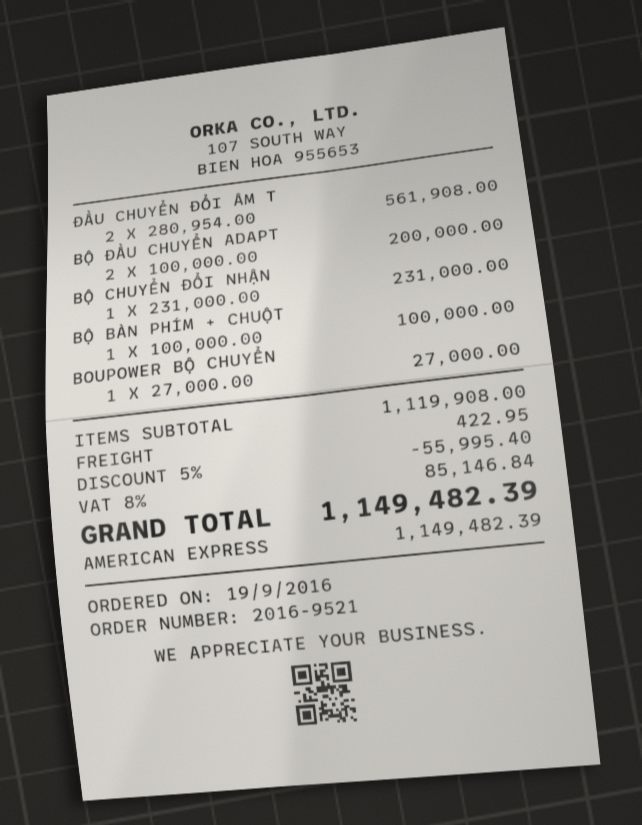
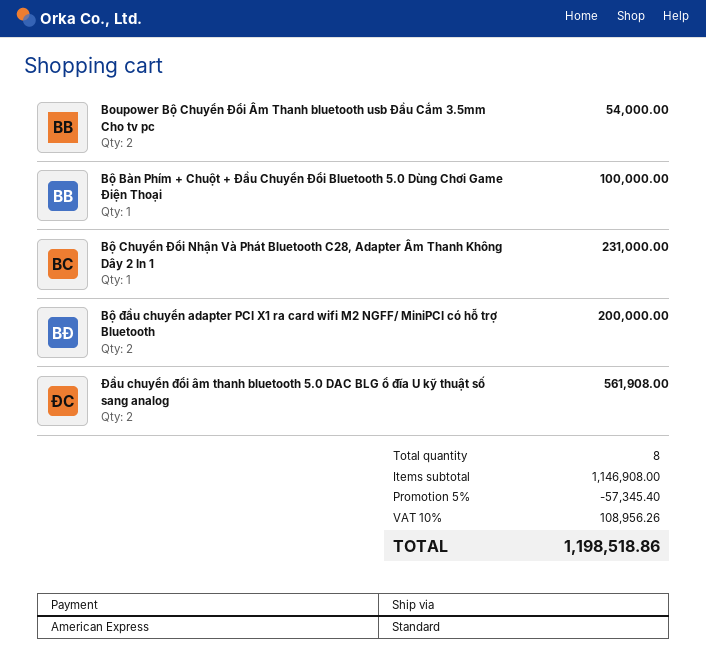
BOUPOWER BỘ CHUYỂN: 1 for 27000.00 -> 2 for 54000.00
subtotal: 1119908.00 -> 1146908.00
discount: 5% = 55995.40 -> 5% = 57345.40
shipping: 422.95 -> none
tax: 8% = 85146.84 -> 10% = 108956.26
total: 1149482.39 -> 1198518.86

